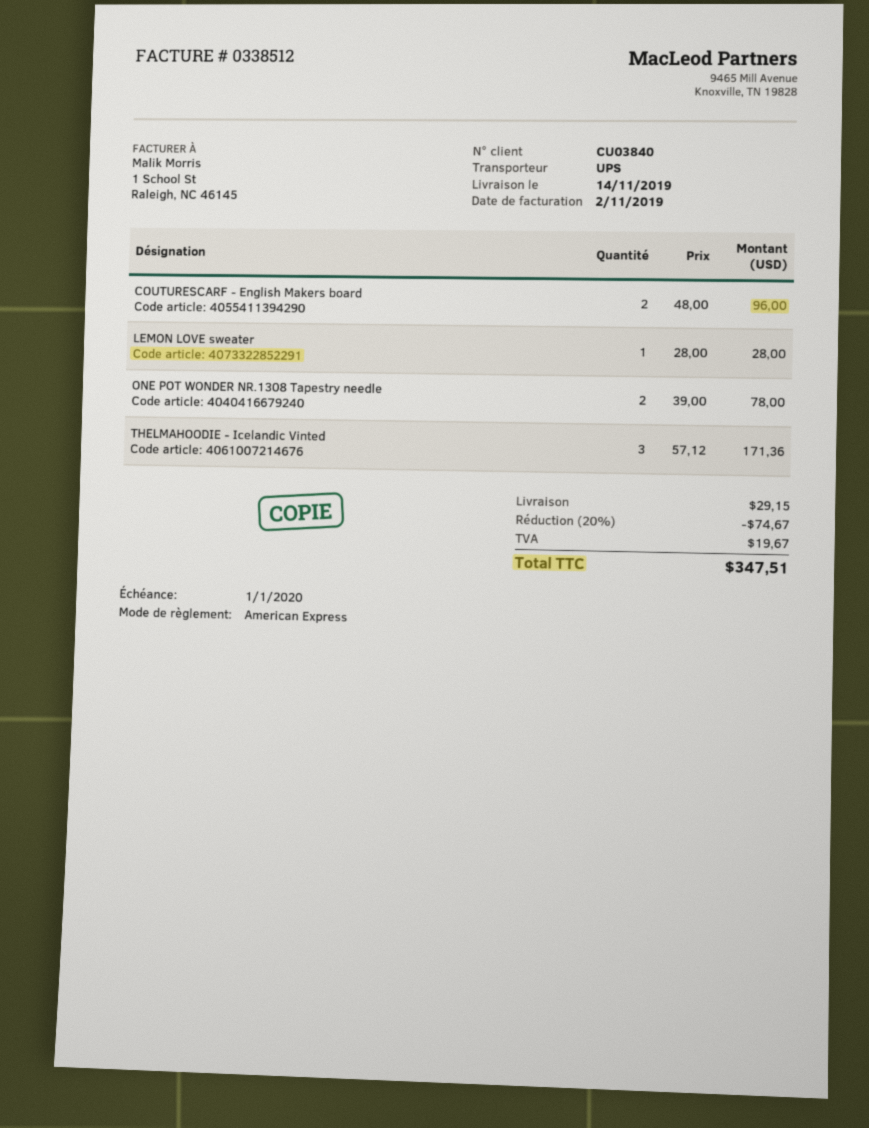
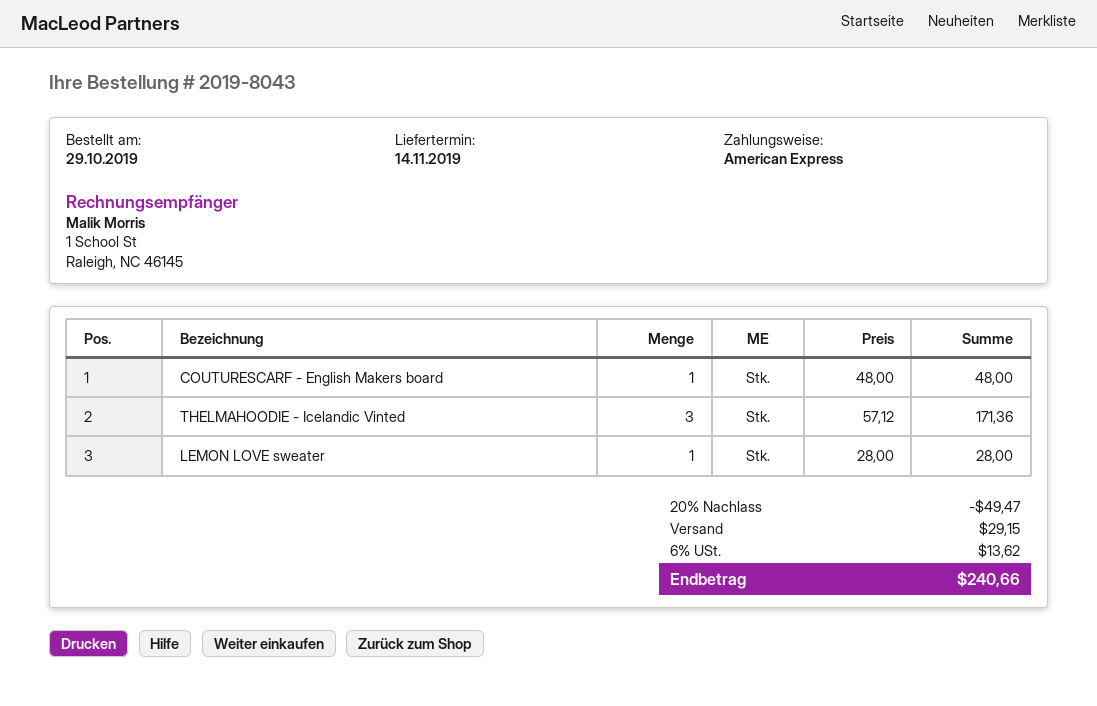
COUTURESCARF - English Makers board: 2 x 48.00 = 96.00 -> 1 x 48.00 = 48.00
ONE POT WONDER NR.1308 Tapestry needle: 2 x 39.00 = 78.00 -> none
discount: 20% = 74.67 -> 20% = 49.47
tax: 19.67 -> 13.62
total: 347.51 -> 240.66

